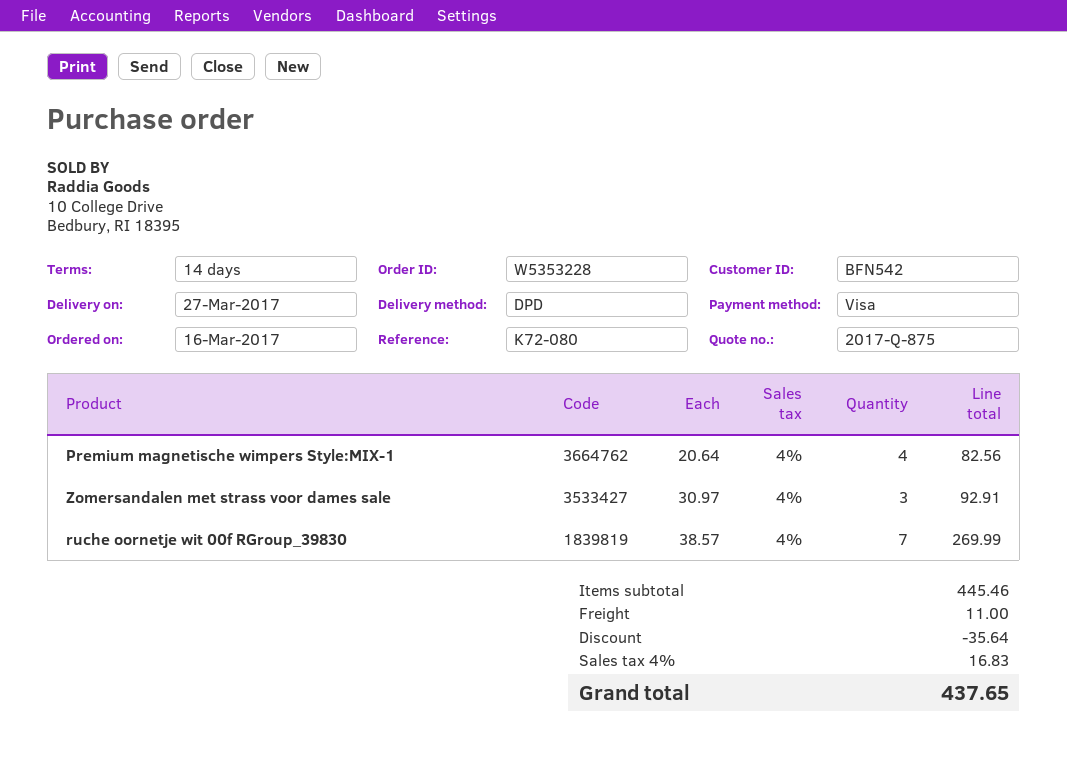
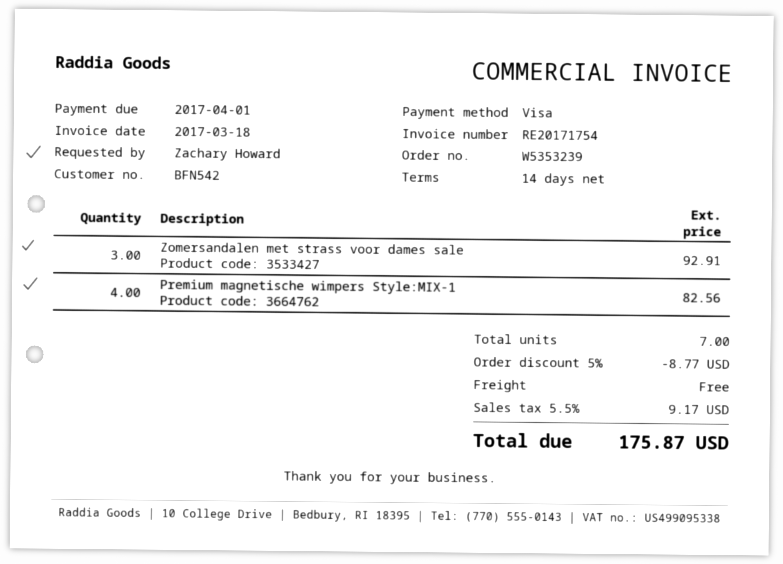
order number: W5353228 -> W5353239
ruche oornetje wit 00f RGroup_39830: 7 for 269.99 -> none
discount: 35.64 -> 8.77
shipping: 11.00 -> 0.00
tax: 4% = 16.83 -> 5.5% = 9.17
total: 437.65 -> 175.87

